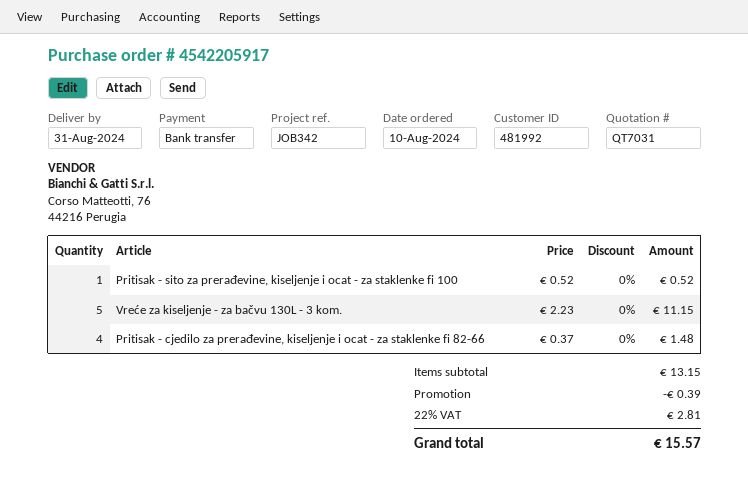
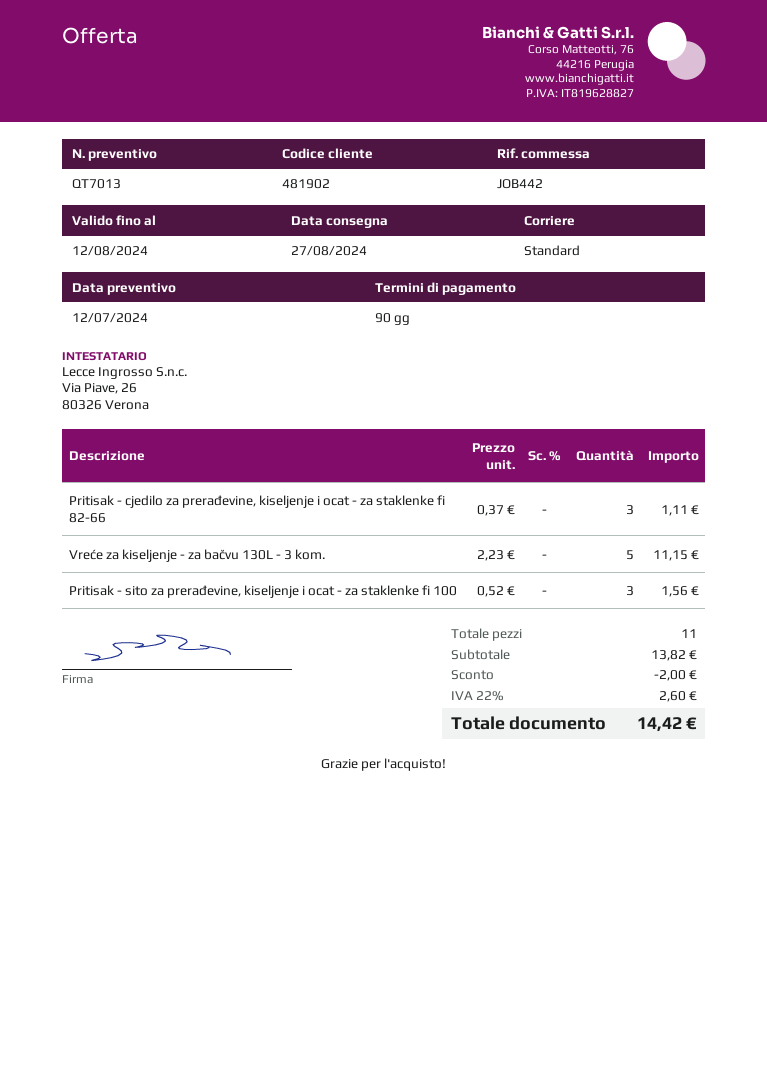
quote number: QT7031 -> QT7013
delivery date: 2024-08-31 -> 2024-08-27
customer number: 481992 -> 481902
reference: JOB342 -> JOB442
Pritisak - sito za prerađevine, kiseljenje i ocat - za staklenke fi 100: 1 x 0.52 = 0.52 -> 3 x 0.52 = 1.56
Pritisak - cjedilo za prerađevine, kiseljenje i ocat - za staklenke fi 82-66: 4 x 0.37 = 1.48 -> 3 x 0.37 = 1.11
subtotal: 13.15 -> 13.82
discount: 0.39 -> 2.00
tax: 22% = 2.81 -> 22% = 2.60
total: 15.57 -> 14.42

